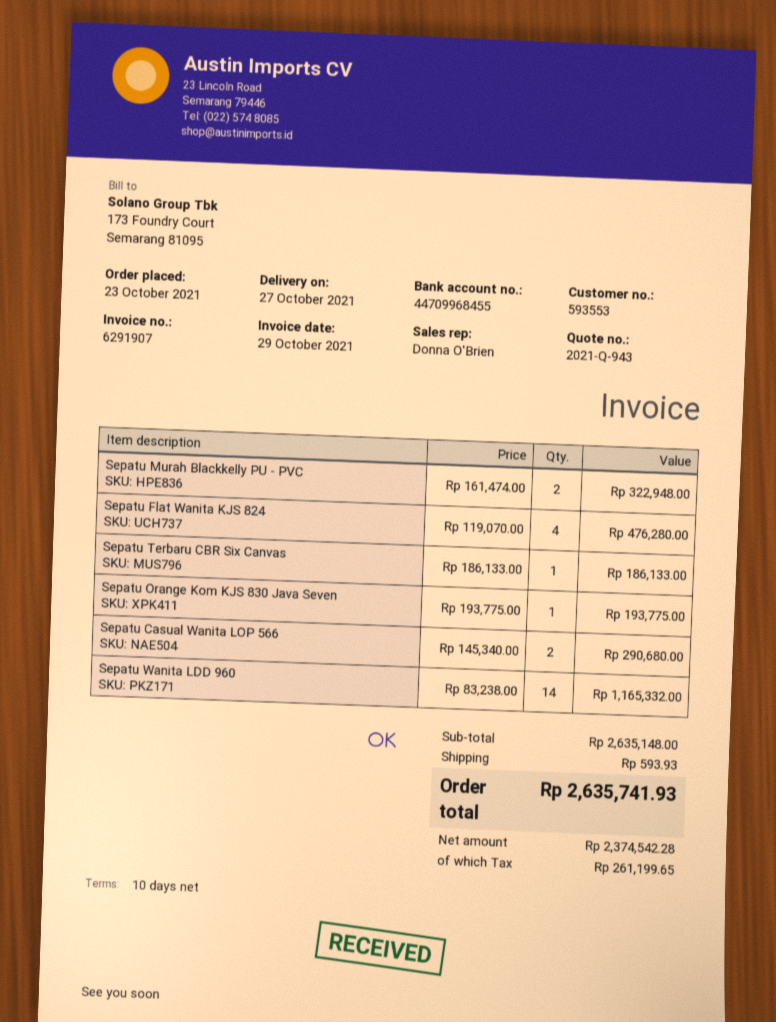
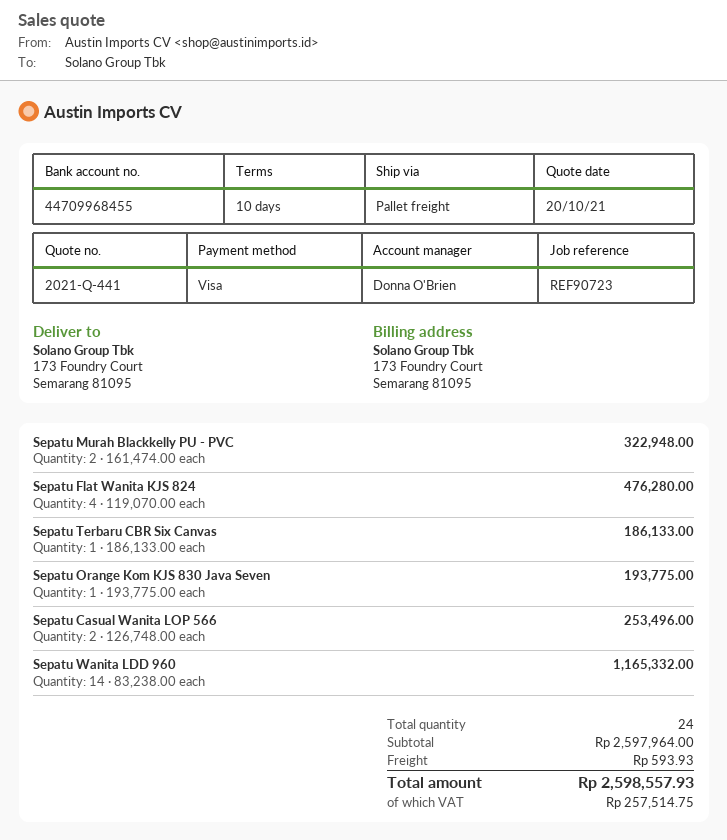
quote number: 2021-Q-943 -> 2021-Q-441
Sepatu Casual Wanita LOP 566: 2 x 145340.00 = 290680.00 -> 2 x 126748.00 = 253496.00
subtotal: 2635148.00 -> 2597964.00
tax: 261199.65 -> 257514.75
total: 2635741.93 -> 2598557.93

